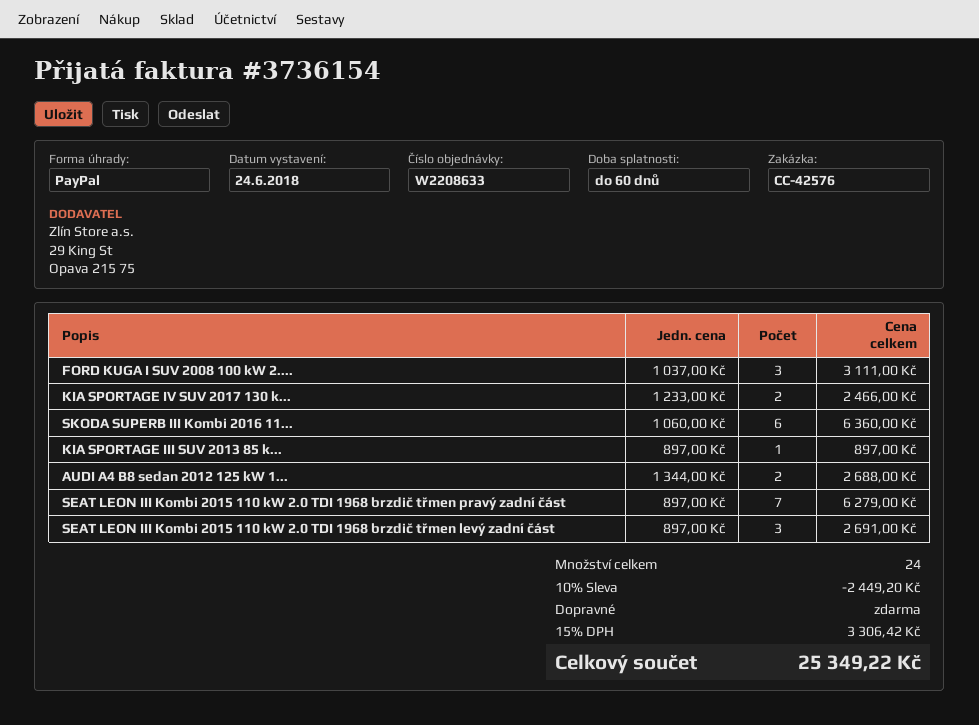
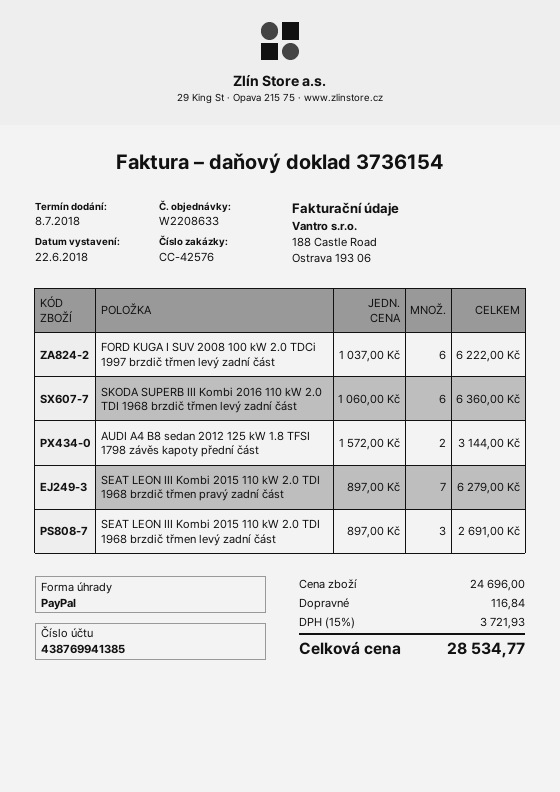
invoice date: 2018-06-24 -> 2018-06-22
FORD KUGA I SUV 2008 100 kW 2....: 3 x 1037.00 = 3111.00 -> 6 x 1037.00 = 6222.00
KIA SPORTAGE IV SUV 2017 130 k...: 2 x 1233.00 = 2466.00 -> none
KIA SPORTAGE III SUV 2013 85 k...: 1 x 897.00 = 897.00 -> none
AUDI A4 B8 sedan 2012 125 kW 1...: 2 x 1344.00 = 2688.00 -> 2 x 1572.00 = 3144.00
discount: 10% = 2449.20 -> none
shipping: 0.00 -> 116.84
tax: 15% = 3306.42 -> 15% = 3721.93
total: 25349.22 -> 28534.77

